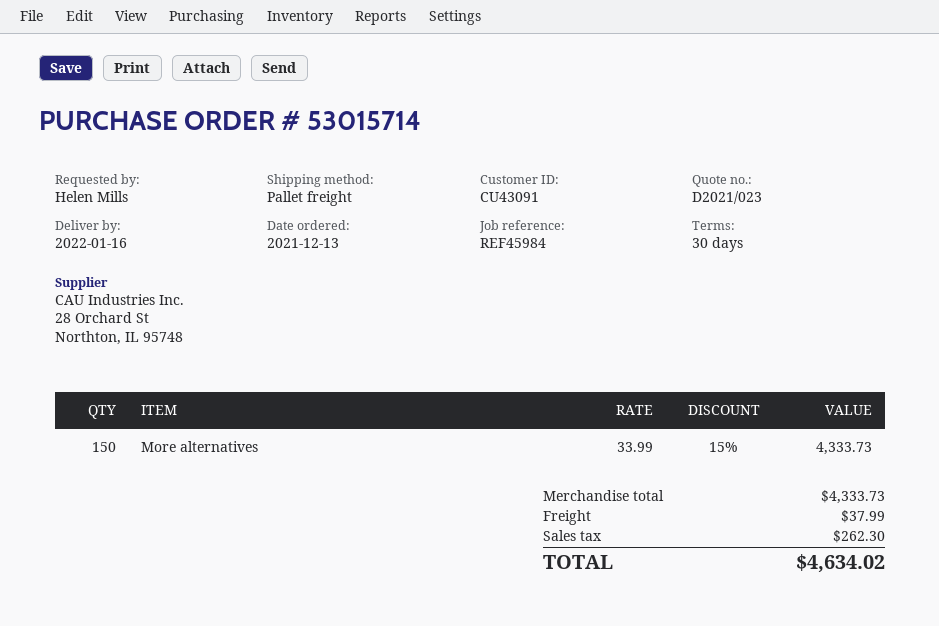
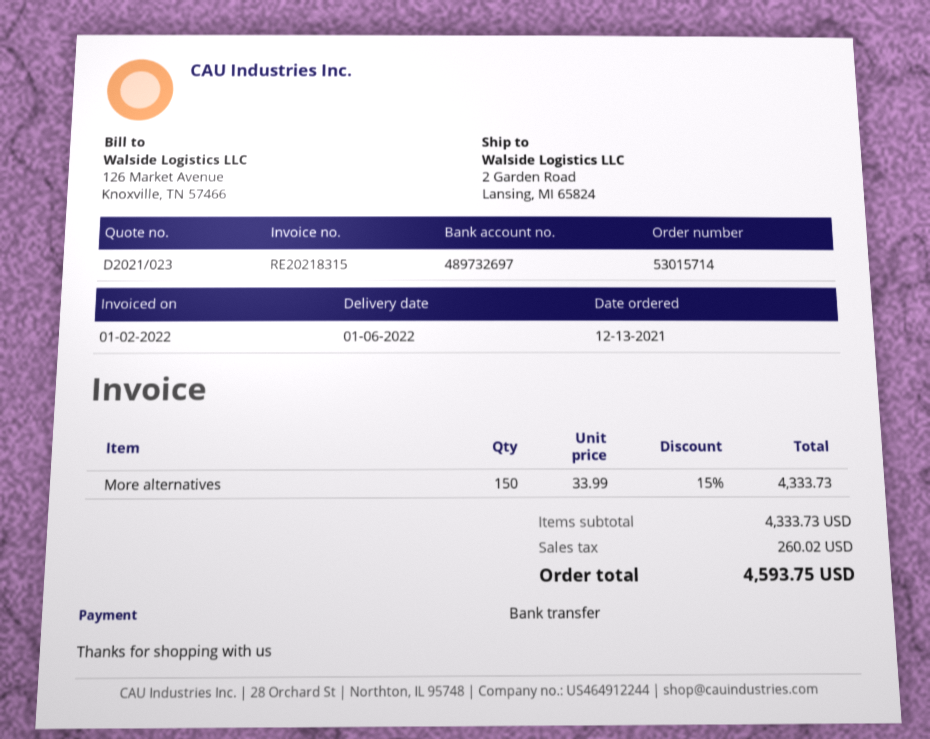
delivery date: 2022-01-16 -> 2022-01-06
shipping: 37.99 -> none
tax: 262.30 -> 260.02
total: 4634.02 -> 4593.75

